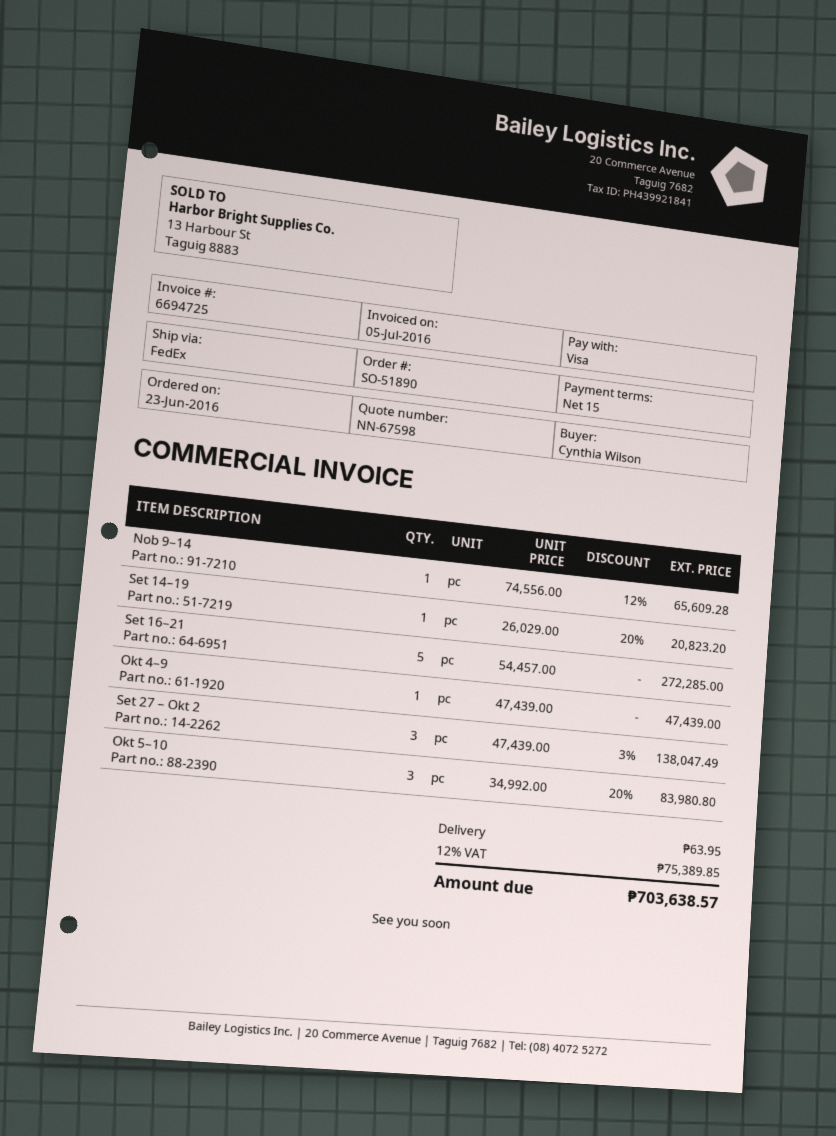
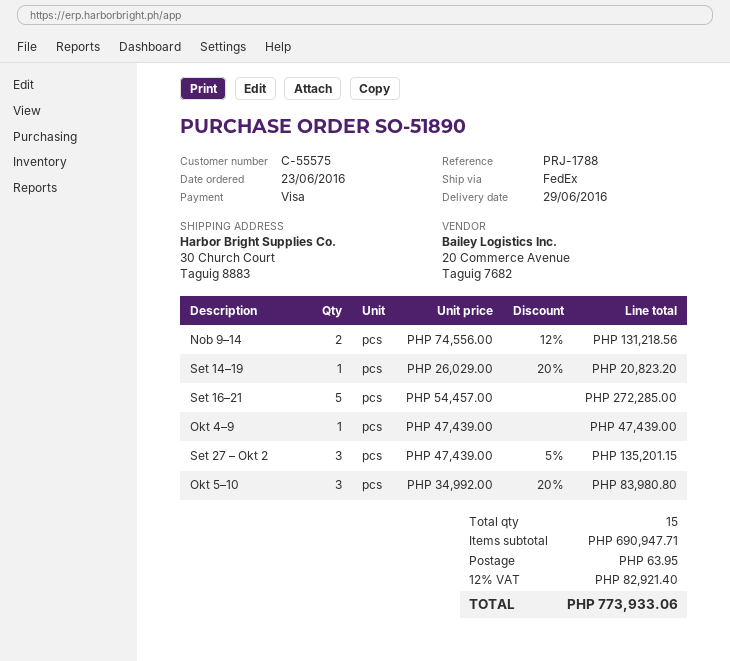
Nob 9–14: 1 x 74556.00 - 12% = 65609.28 -> 2 x 74556.00 - 12% = 131218.56
Set 27 – Okt 2: 3 x 47439.00 - 3% = 138047.49 -> 3 x 47439.00 - 5% = 135201.15
tax: 12% = 75389.85 -> 12% = 82921.40
total: 703638.57 -> 773933.06

